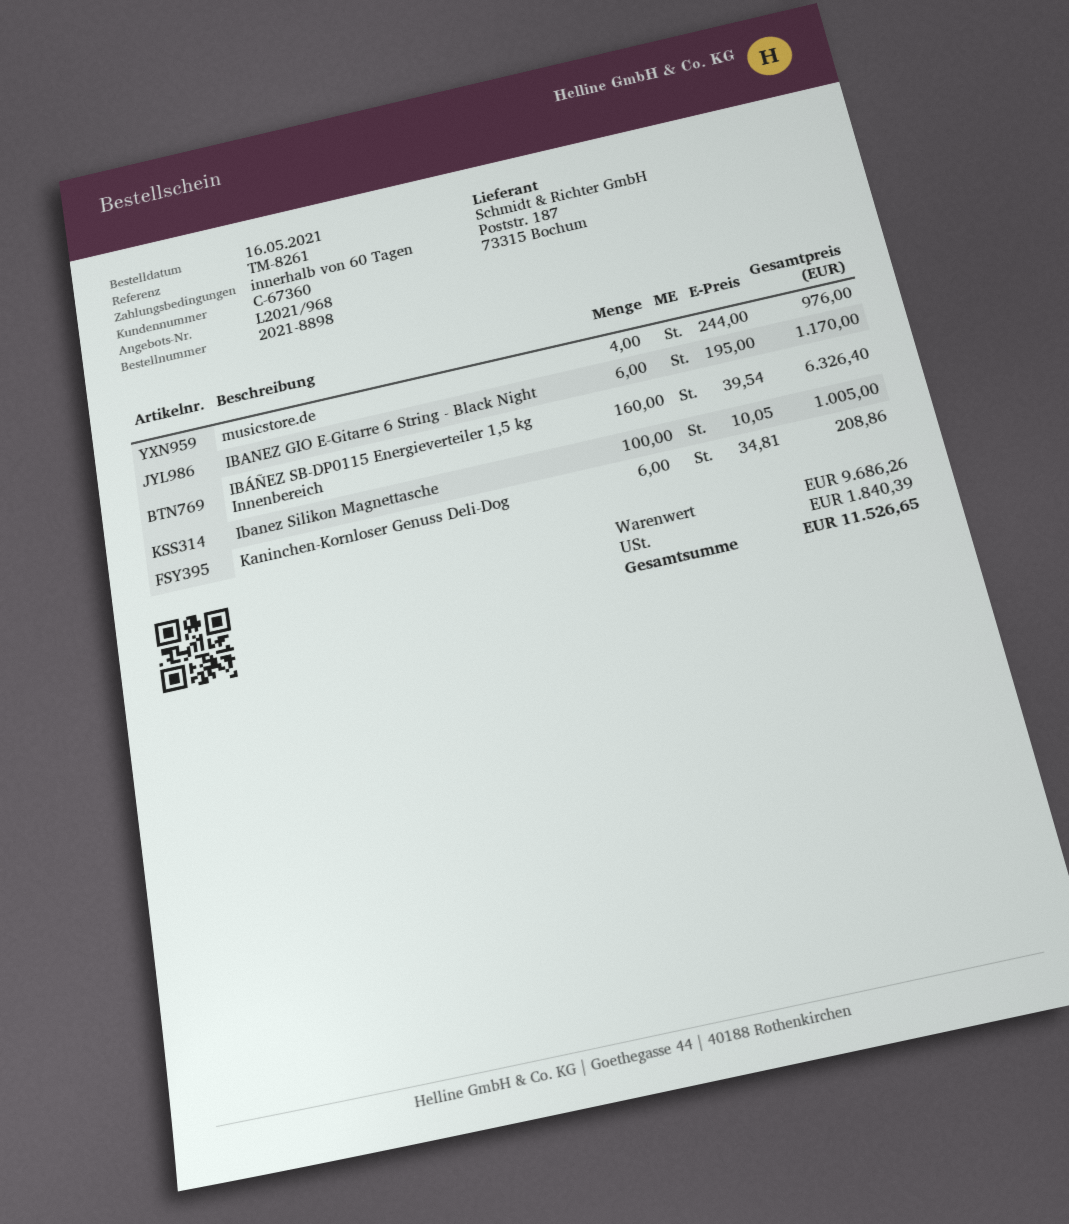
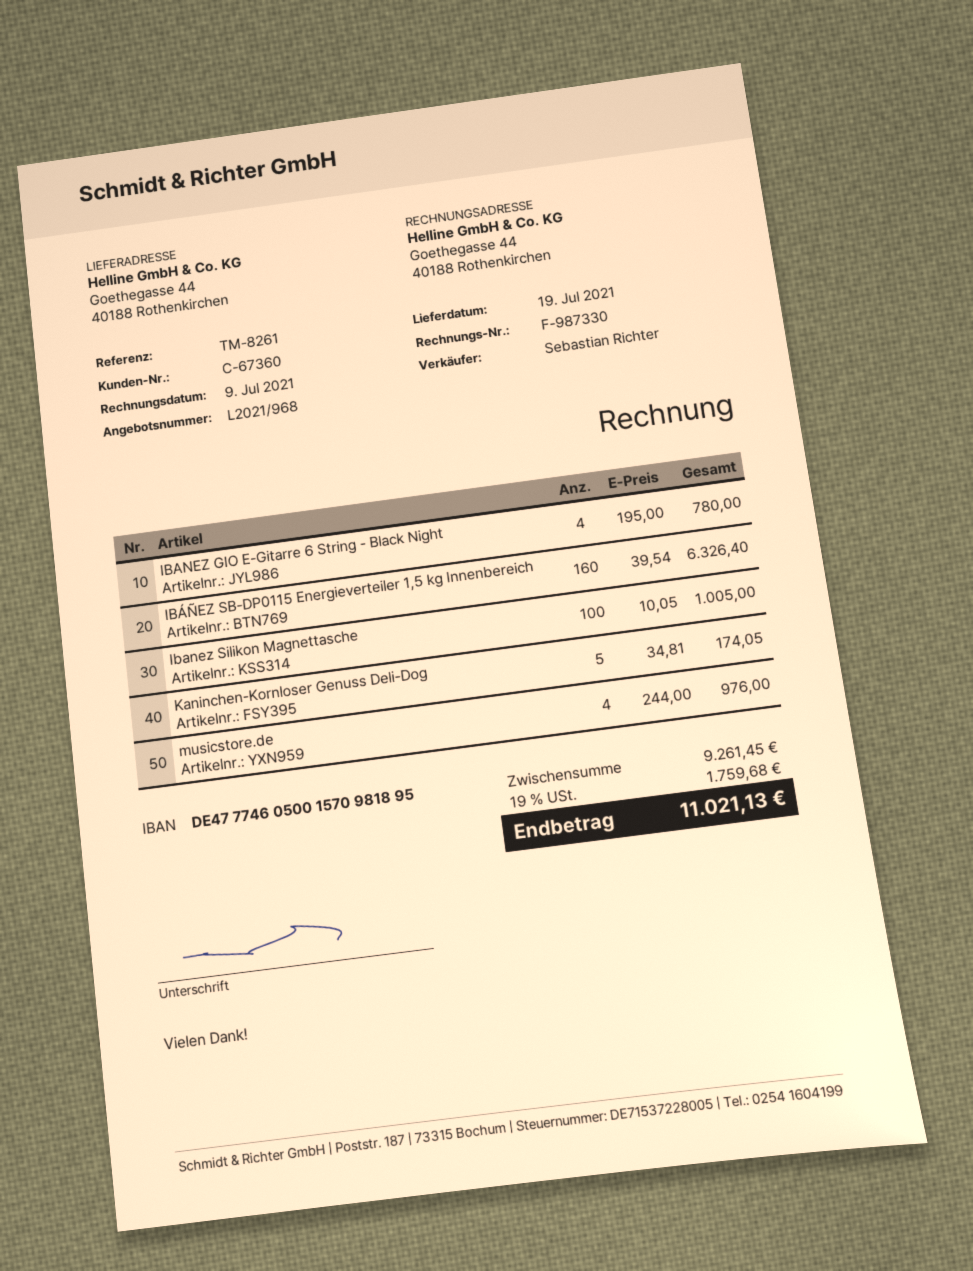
IBANEZ GIO E-Gitarre 6 String - Black Night: 6 x 195.00 = 1170.00 -> 4 x 195.00 = 780.00
Kaninchen‑Kornloser Genuss Deli-Dog: 6 x 34.81 = 208.86 -> 5 x 34.81 = 174.05
subtotal: 9686.26 -> 9261.45
tax: 1840.39 -> 1759.68
total: 11526.65 -> 11021.13

